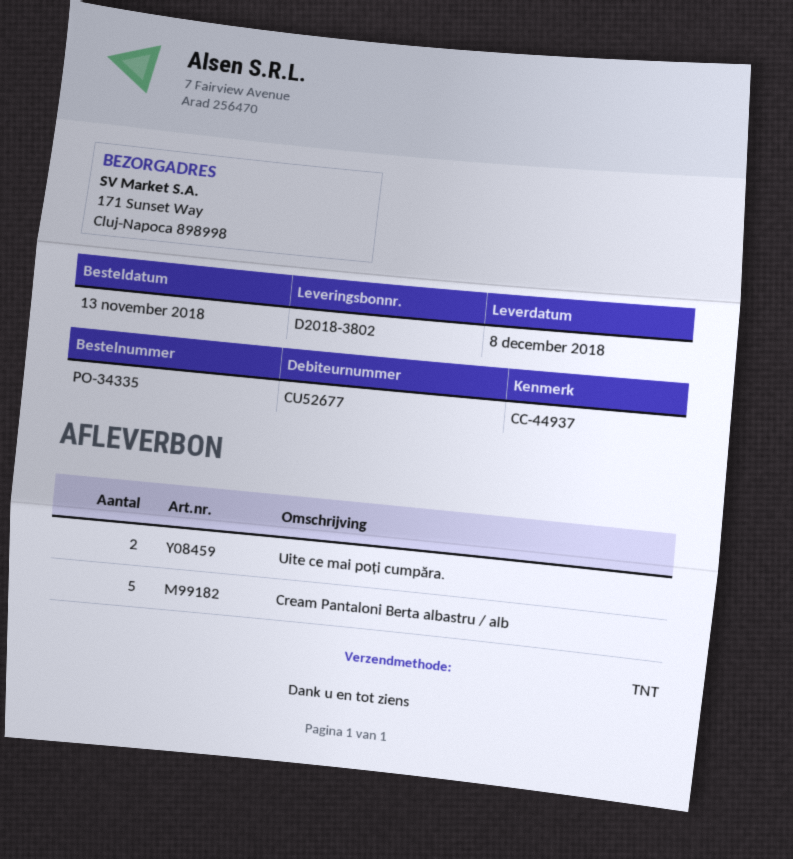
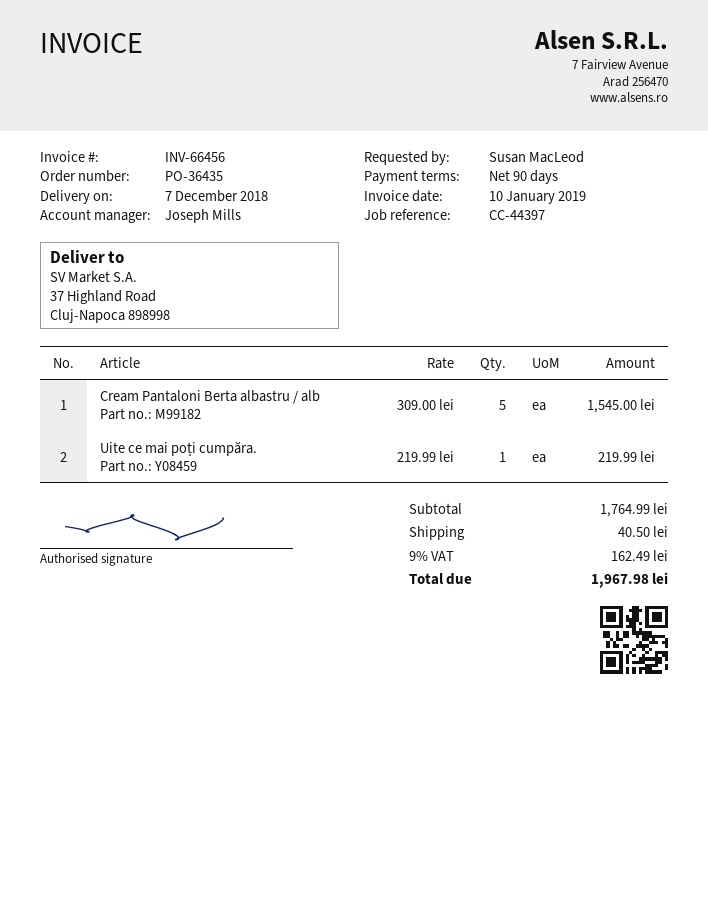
order number: PO-34335 -> PO-36435
delivery date: 2018-12-08 -> 2018-12-07
reference: CC-44937 -> CC-44397
ship to: 171 Sunset Way, Cluj-Napoca 898998 -> 37 Highland Road, Cluj-Napoca 898998
Uite ce mai poți cumpăra.: 2 -> 1

